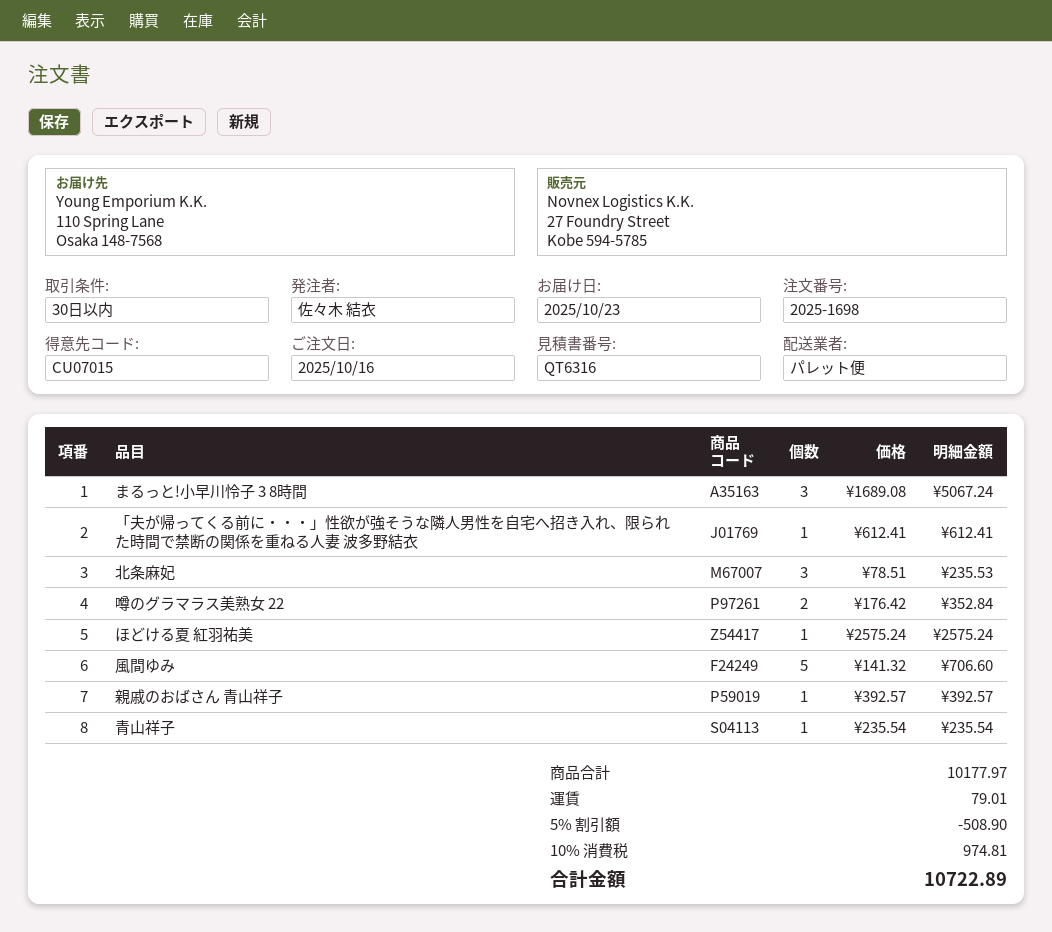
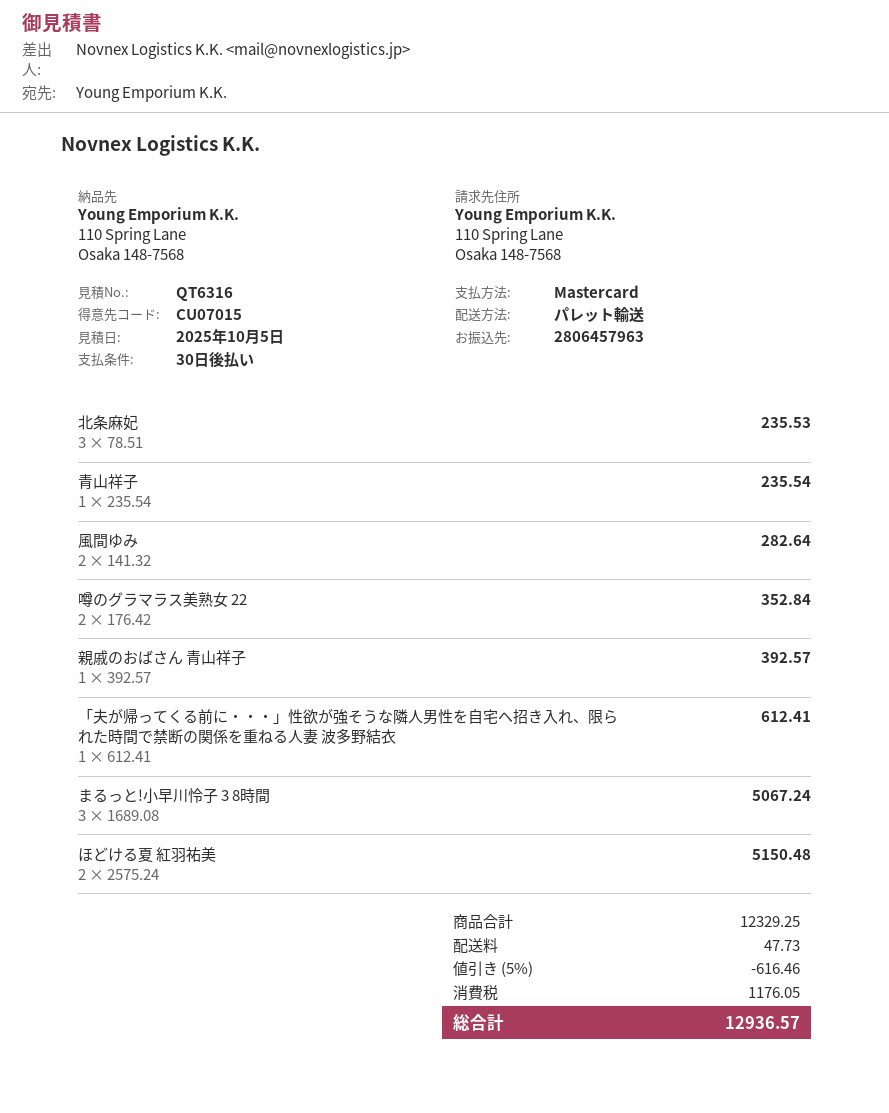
ほどける夏 紅羽祐美: 1 x 2575.24 = 2575.24 -> 2 x 2575.24 = 5150.48
風間ゆみ: 5 x 141.32 = 706.60 -> 2 x 141.32 = 282.64
subtotal: 10177.97 -> 12329.25
discount: 5% = 508.90 -> 5% = 616.46
shipping: 79.01 -> 47.73
tax: 974.81 -> 1176.05
total: 10722.89 -> 12936.57

